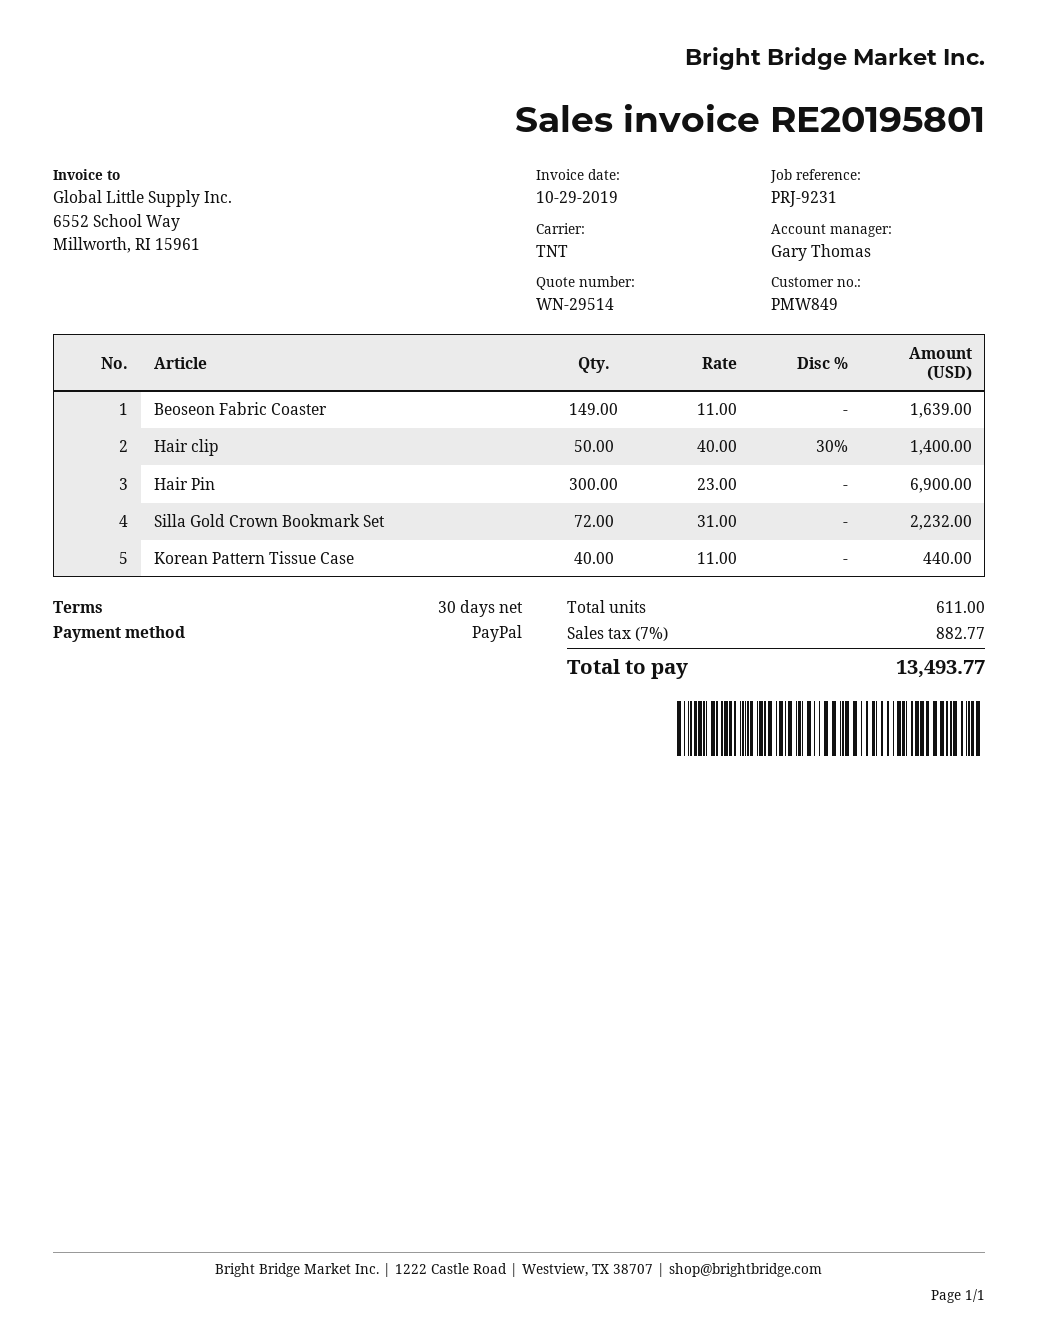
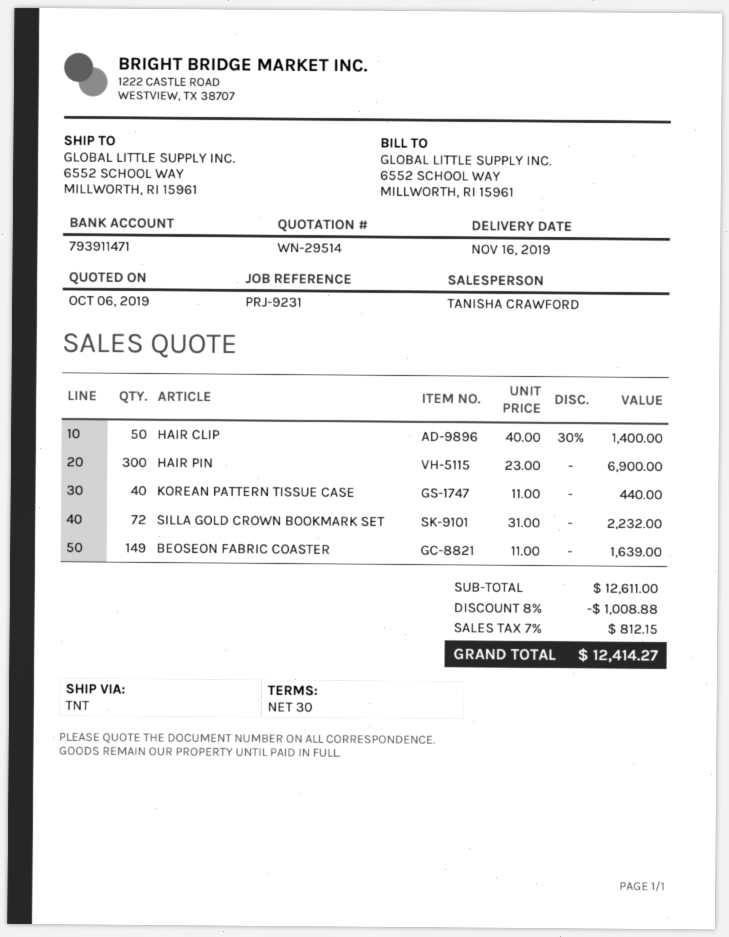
sales rep: Gary Thomas -> TANISHA CRAWFORD
discount: none -> 8% = 1008.88
tax: 7% = 882.77 -> 7% = 812.15
total: 13493.77 -> 12414.27

